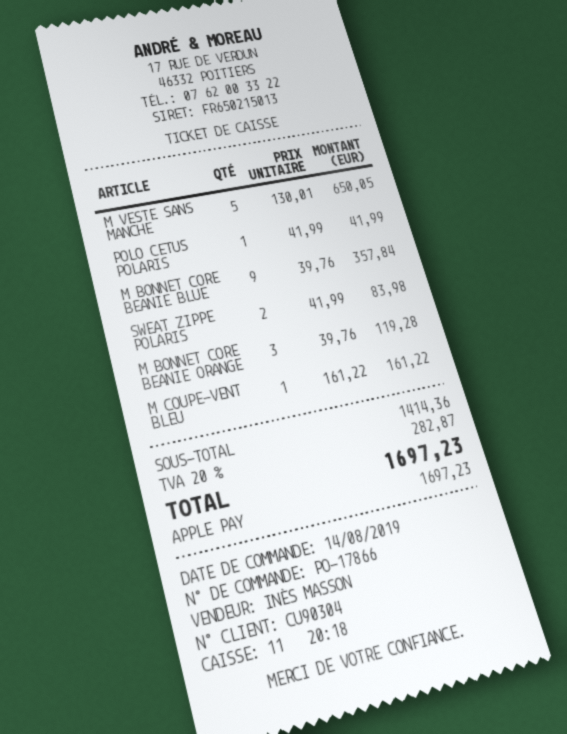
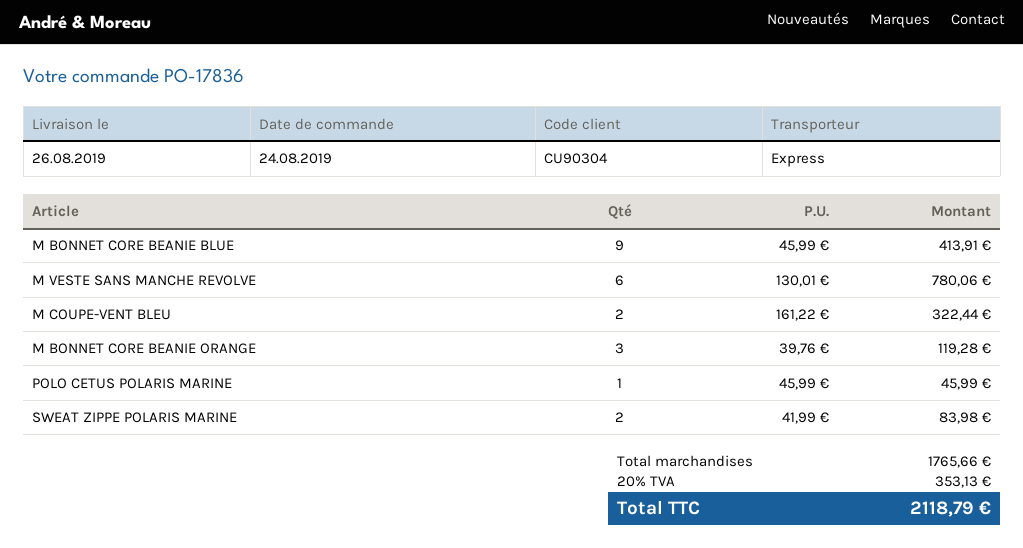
order number: PO-17866 -> PO-17836
order date: 2019-08-14 -> 2019-08-24
M VESTE SANS MANCHE: 5 x 130.01 = 650.05 -> 6 x 130.01 = 780.06
POLO CETUS POLARIS: 1 x 41.99 = 41.99 -> 1 x 45.99 = 45.99
M BONNET CORE BEANIE BLUE: 9 x 39.76 = 357.84 -> 9 x 45.99 = 413.91
M COUPE-VENT BLEU: 1 x 161.22 = 161.22 -> 2 x 161.22 = 322.44
subtotal: 1414.36 -> 1765.66
tax: 20% = 282.87 -> 20% = 353.13
total: 1697.23 -> 2118.79

